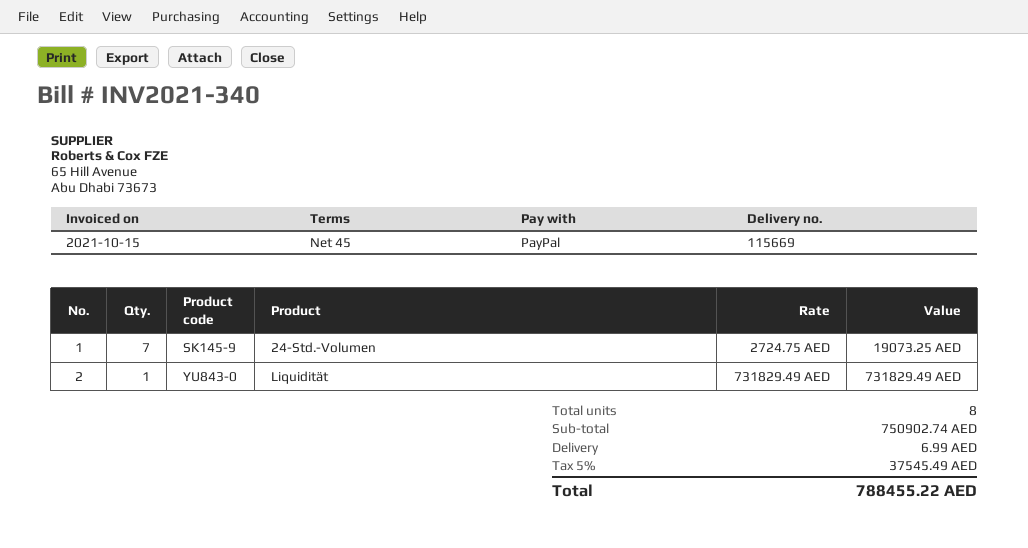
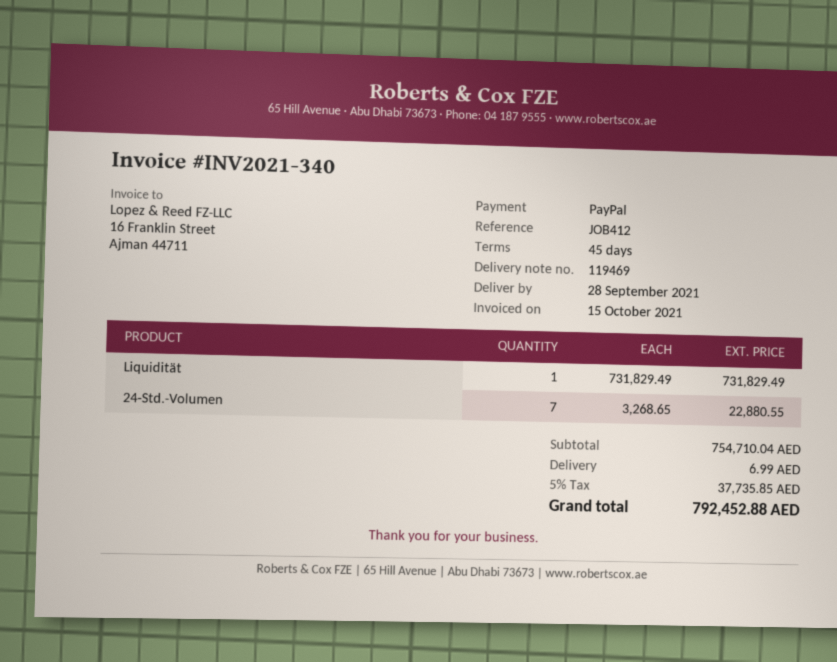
delivery note number: 115669 -> 119469
24-Std.-Volumen: 7 x 2724.75 = 19073.25 -> 7 x 3268.65 = 22880.55
subtotal: 750902.74 -> 754710.04
tax: 5% = 37545.49 -> 5% = 37735.85
total: 788455.22 -> 792452.88

